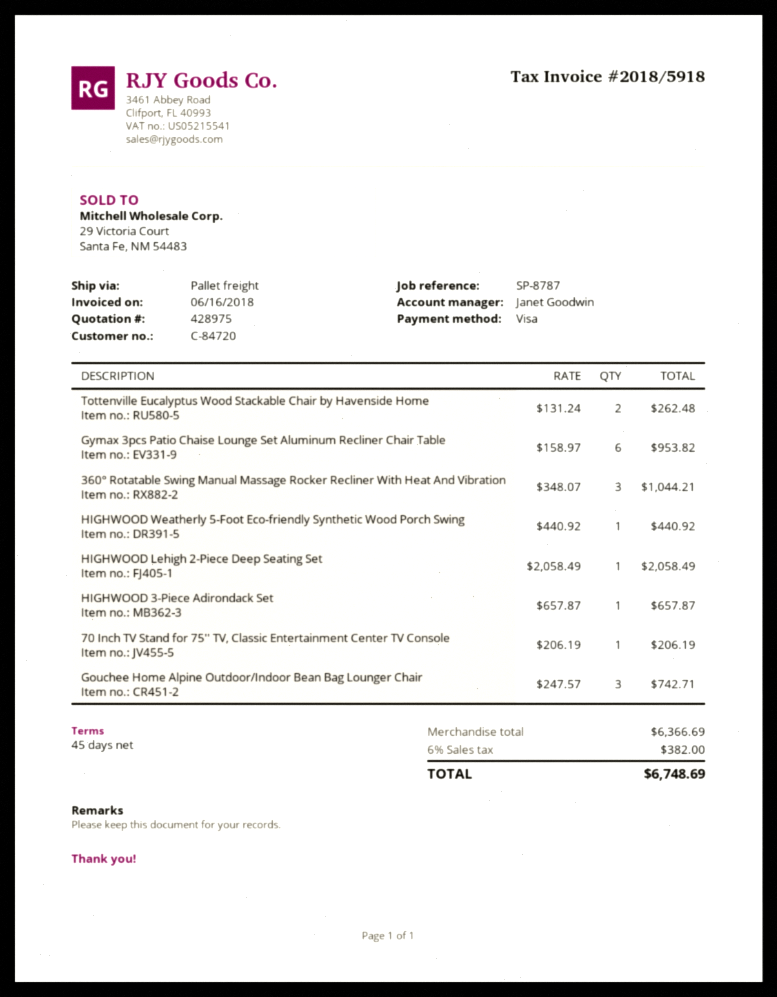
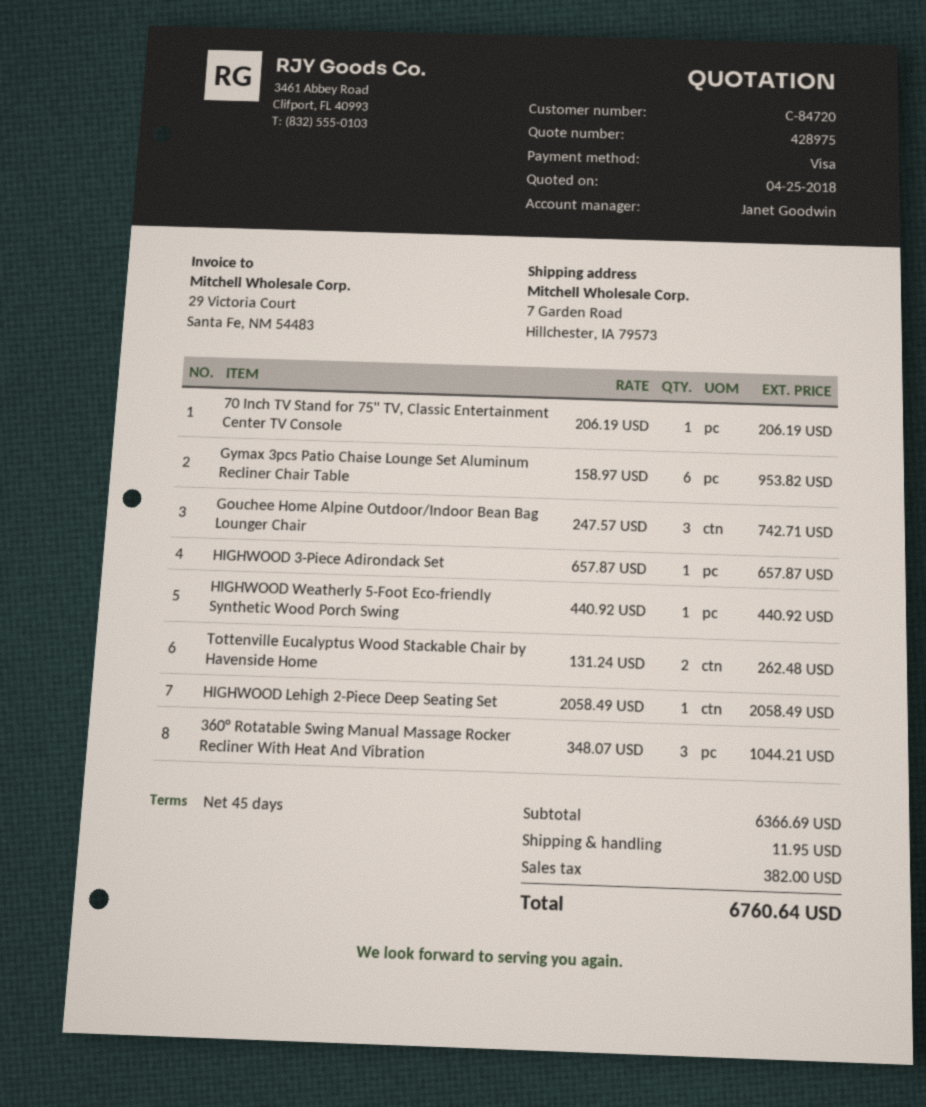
shipping: none -> 11.95
total: 6748.69 -> 6760.64

